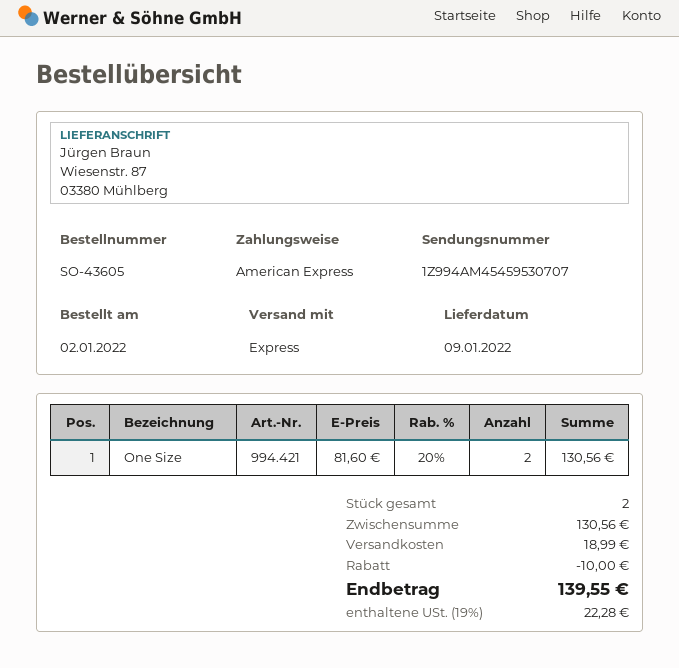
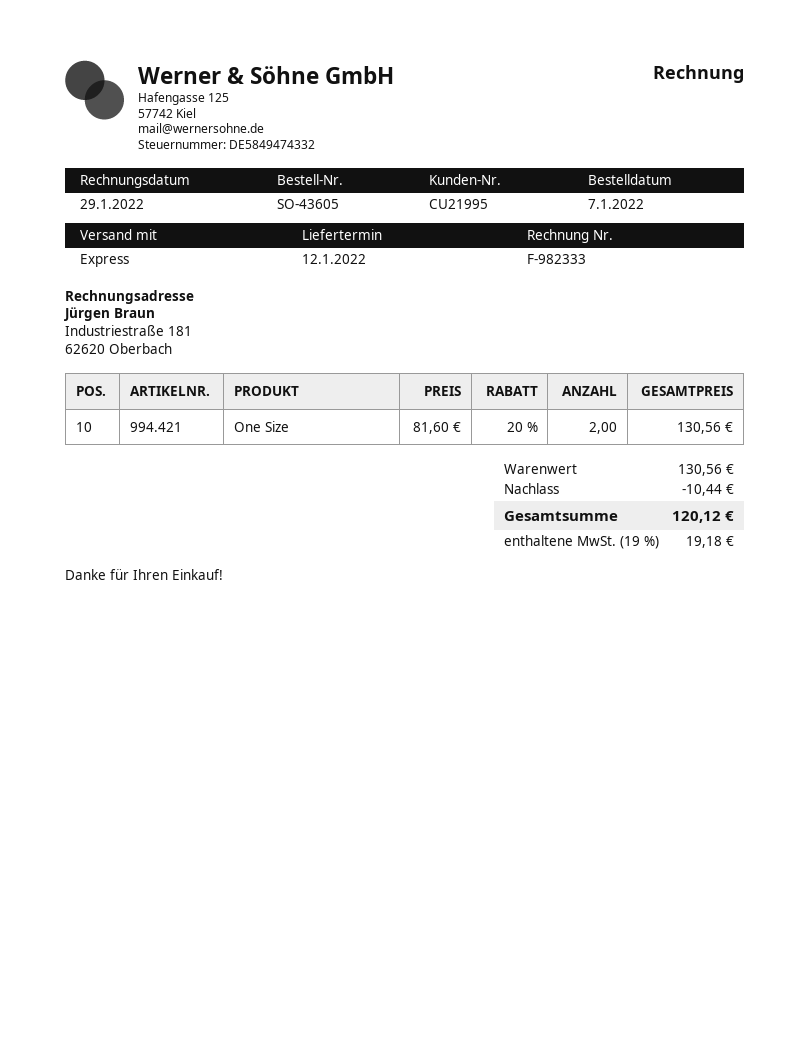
order date: 2022-01-02 -> 2022-01-07
delivery date: 2022-01-09 -> 2022-01-12
discount: 10.00 -> 10.44
shipping: 18.99 -> none
tax: 19% = 22.28 -> 19% = 19.18
total: 139.55 -> 120.12

